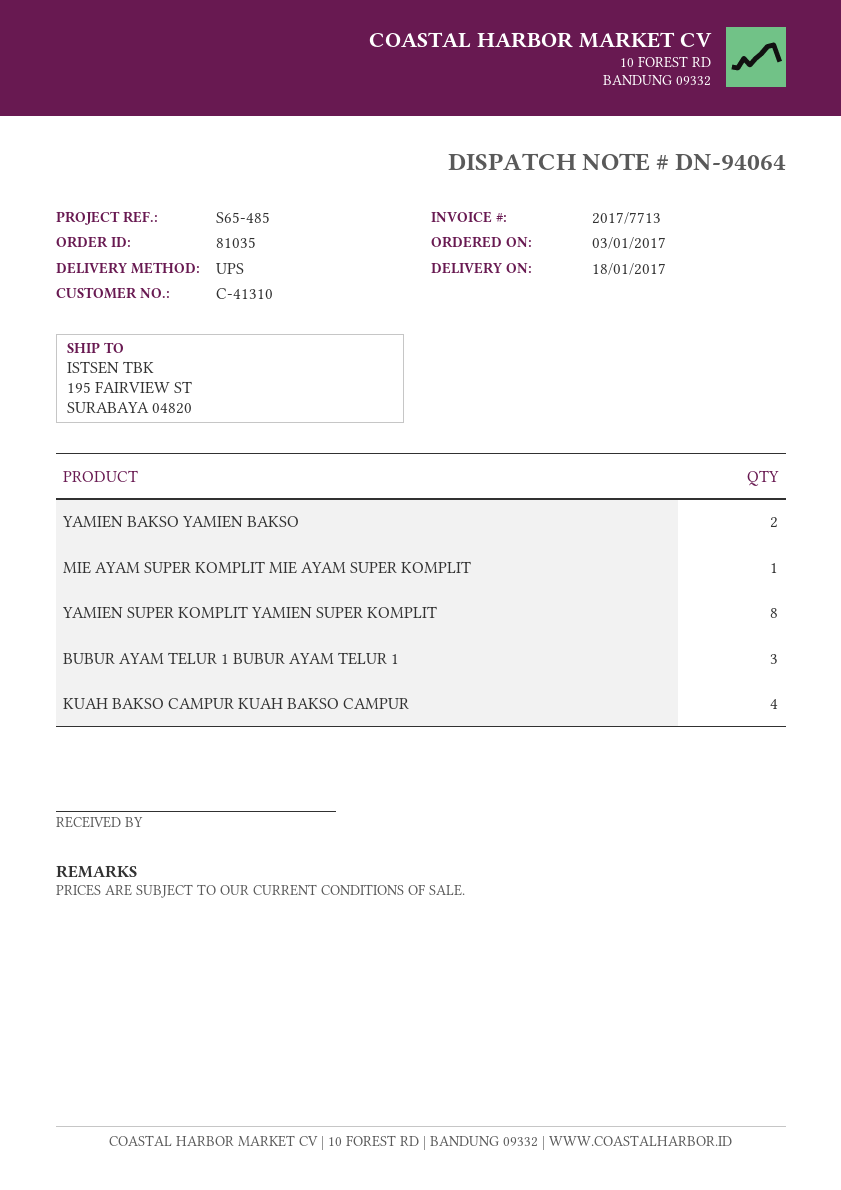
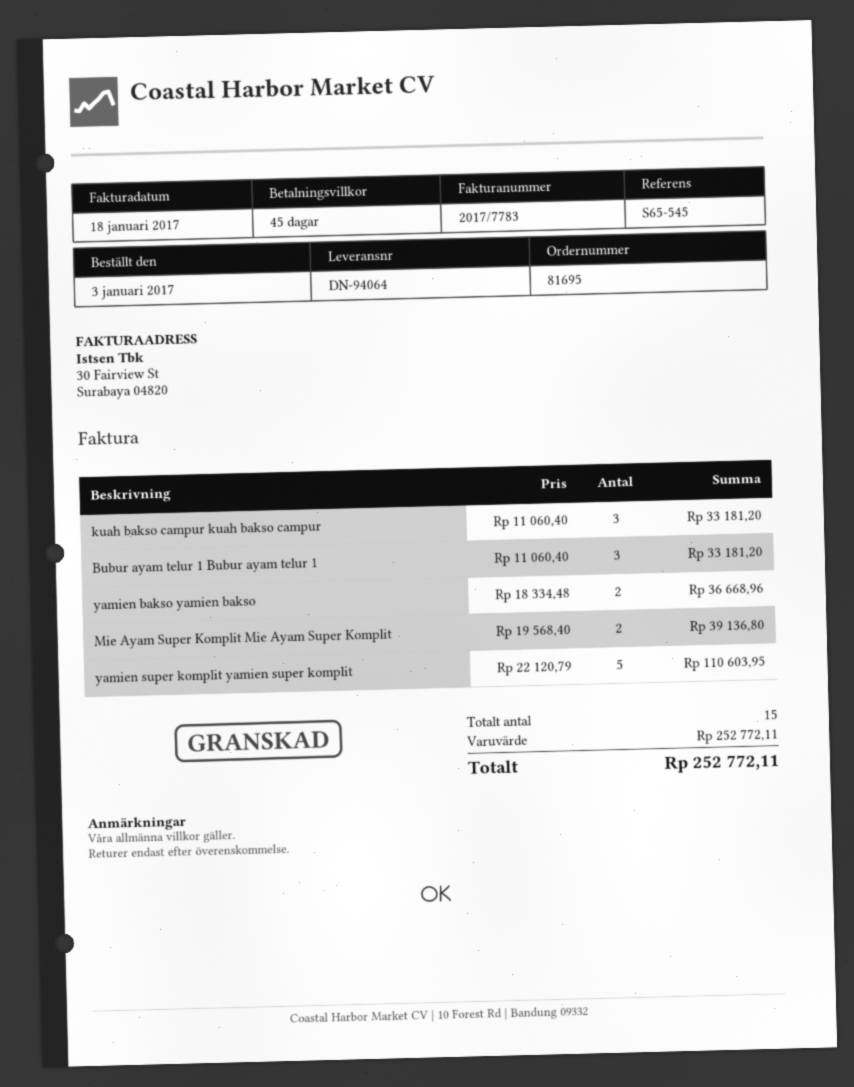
order number: 81035 -> 81695
invoice number: 2017/7713 -> 2017/7783
reference: S65-485 -> S65-545
MIE AYAM SUPER KOMPLIT MIE AYAM SUPER KOMPLIT: 1 -> 2
YAMIEN SUPER KOMPLIT YAMIEN SUPER KOMPLIT: 8 -> 5
KUAH BAKSO CAMPUR KUAH BAKSO CAMPUR: 4 -> 3

